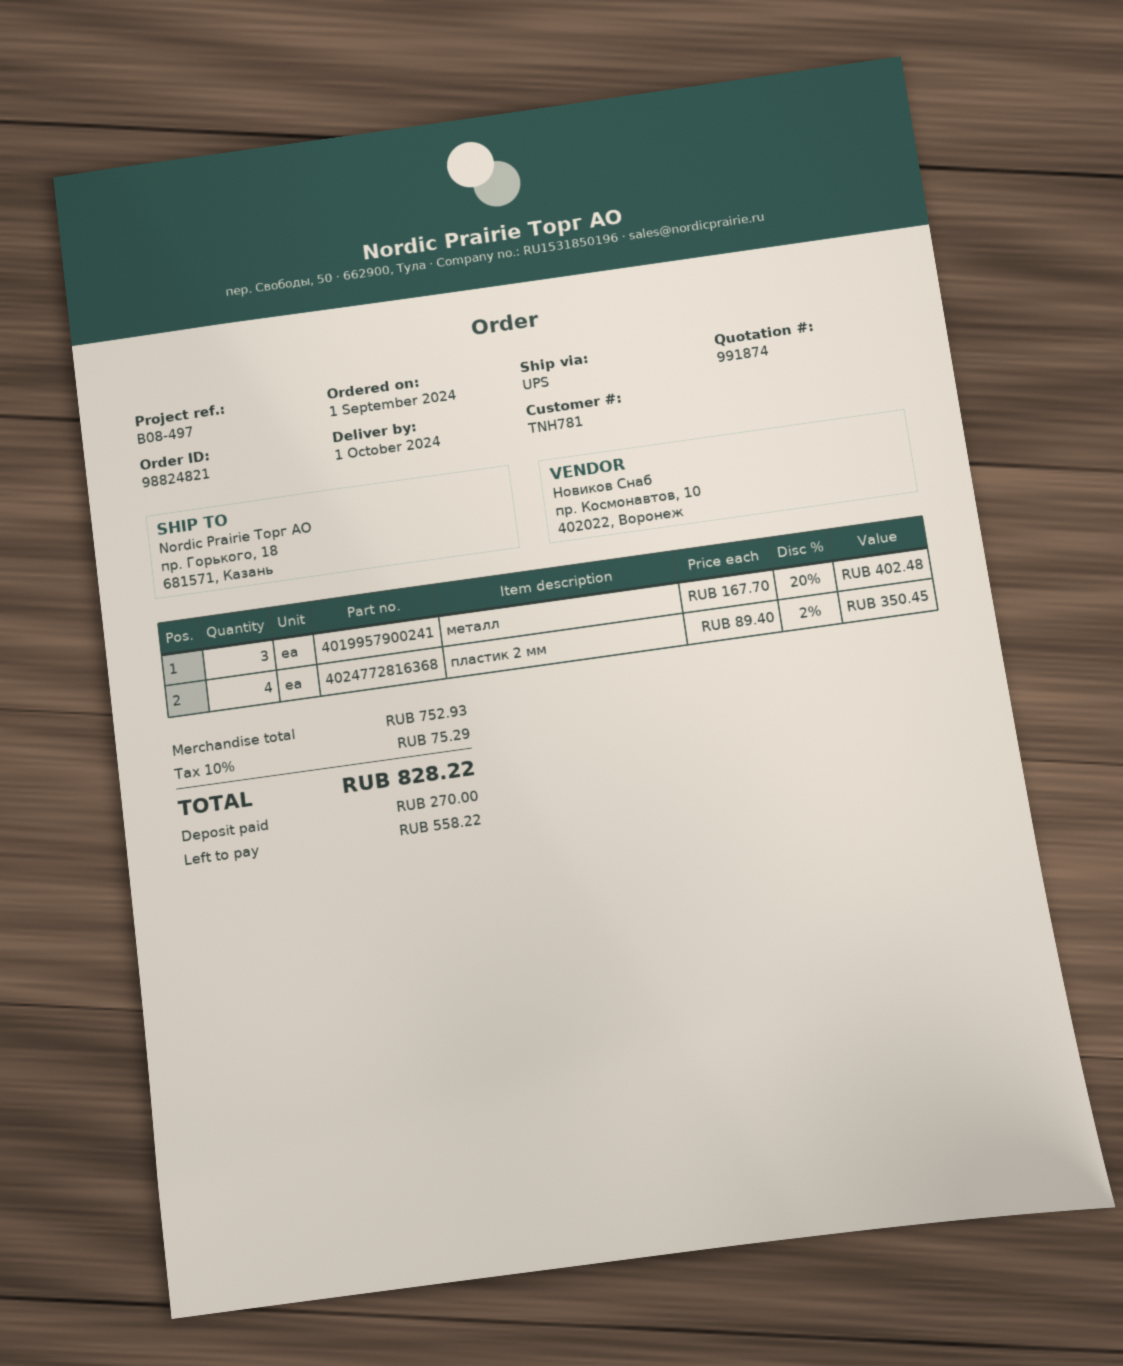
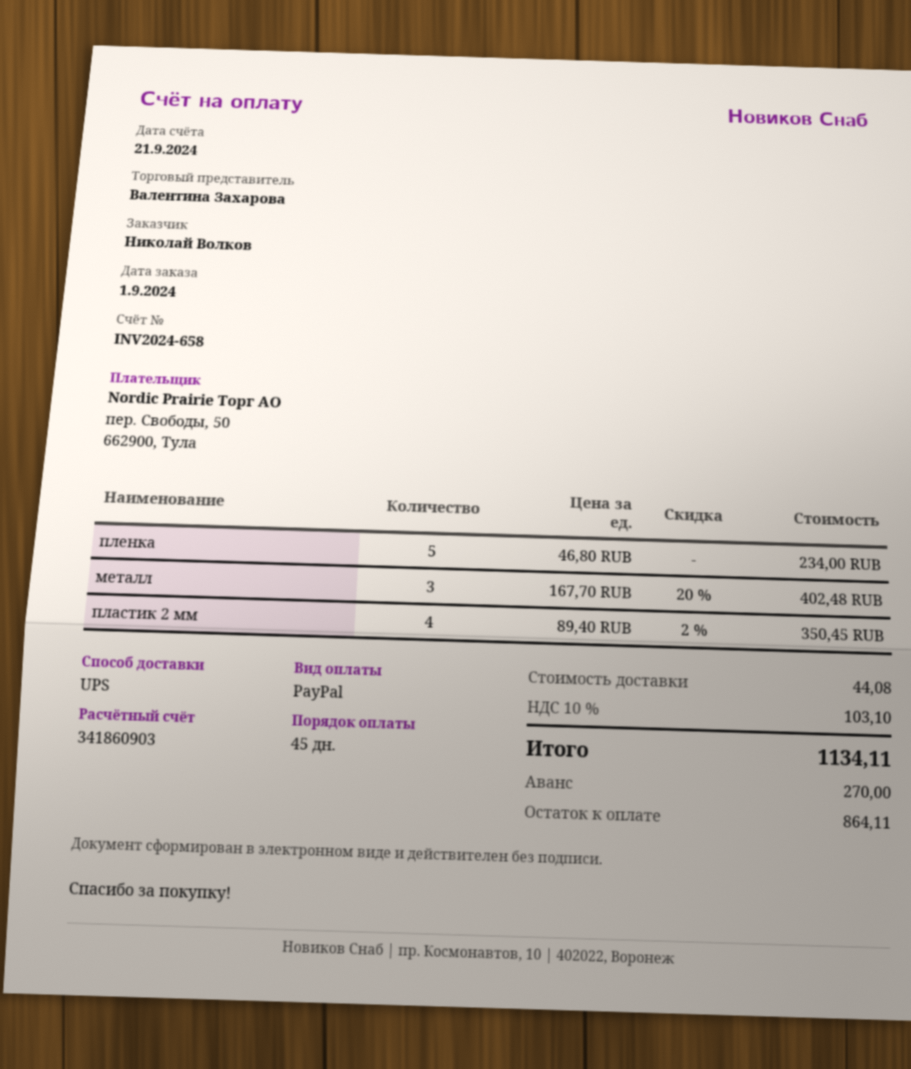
пленка: none -> 5 x 46.80 = 234.00
shipping: none -> 44.08
tax: 10% = 75.29 -> 10% = 103.10
total: 828.22 -> 1134.11
balance: 558.22 -> 864.11

